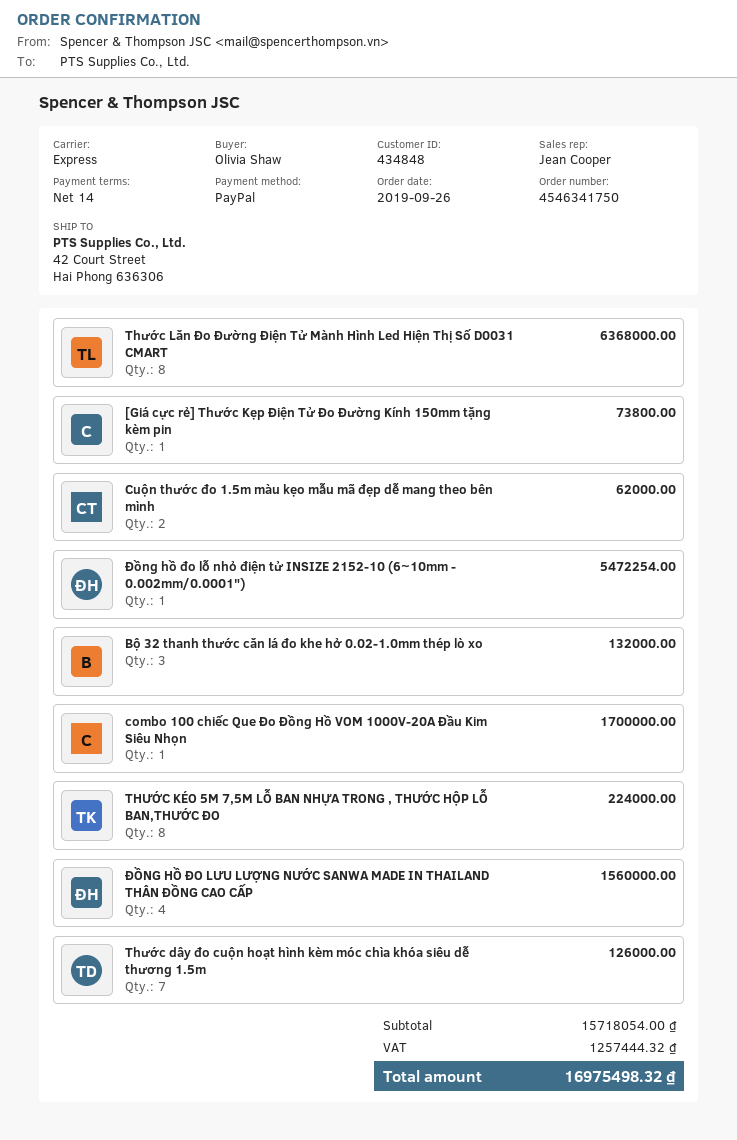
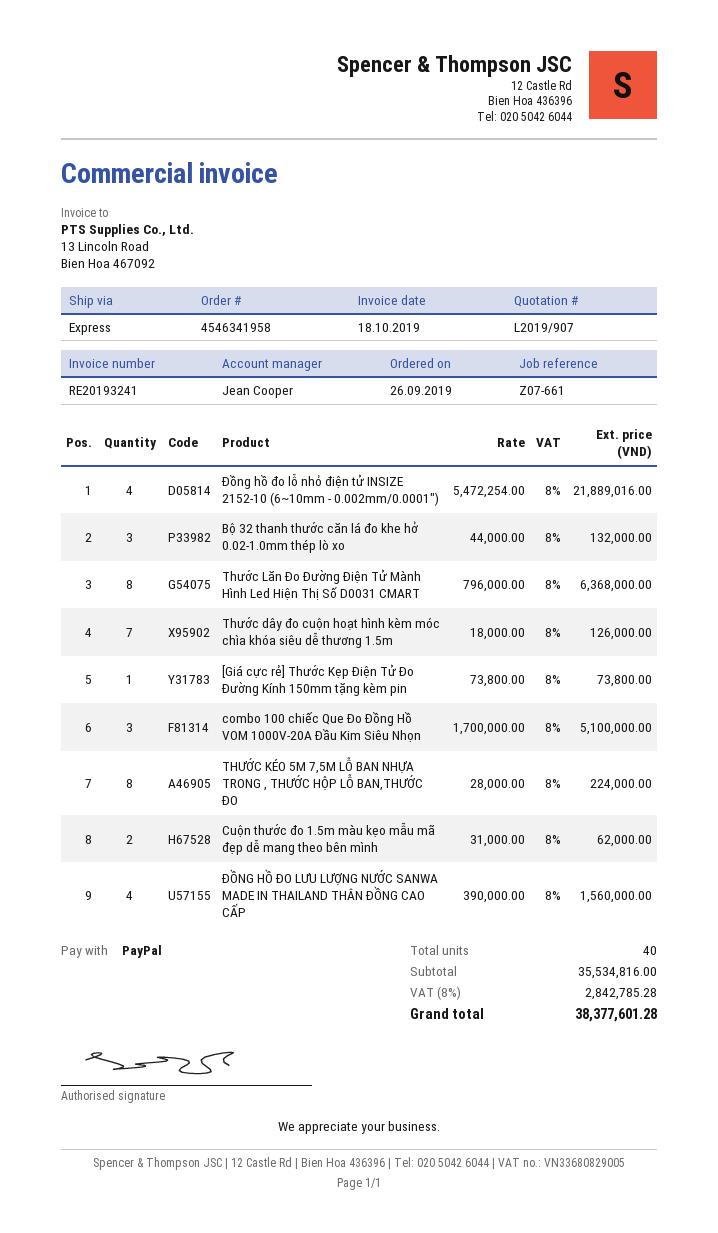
order number: 4546341750 -> 4546341958
Đồng hồ đo lỗ nhỏ điện tử INSIZE 2152-10 (6~10mm - 0.002mm/0.0001"): 1 for 5472254.00 -> 4 for 21889016.00
combo 100 chiếc Que Đo Đồng Hồ VOM 1000V-20A Đầu Kim Siêu Nhọn: 1 for 1700000.00 -> 3 for 5100000.00
subtotal: 15718054.00 -> 35534816.00
tax: 1257444.32 -> 2842785.28
total: 16975498.32 -> 38377601.28

